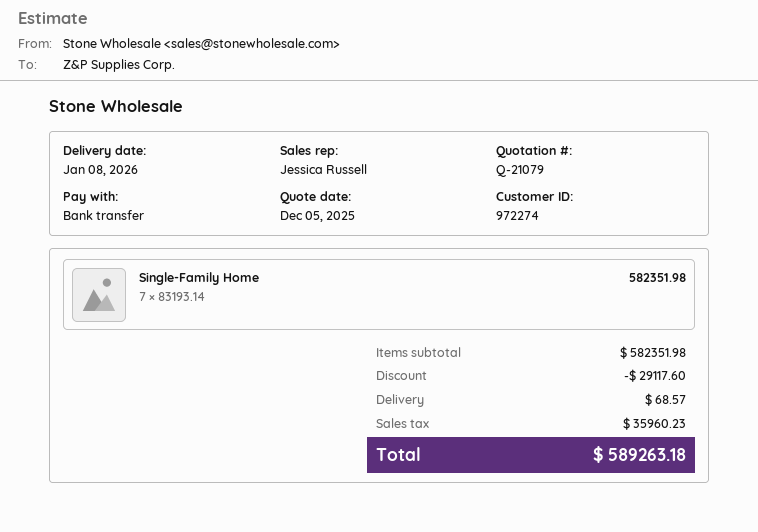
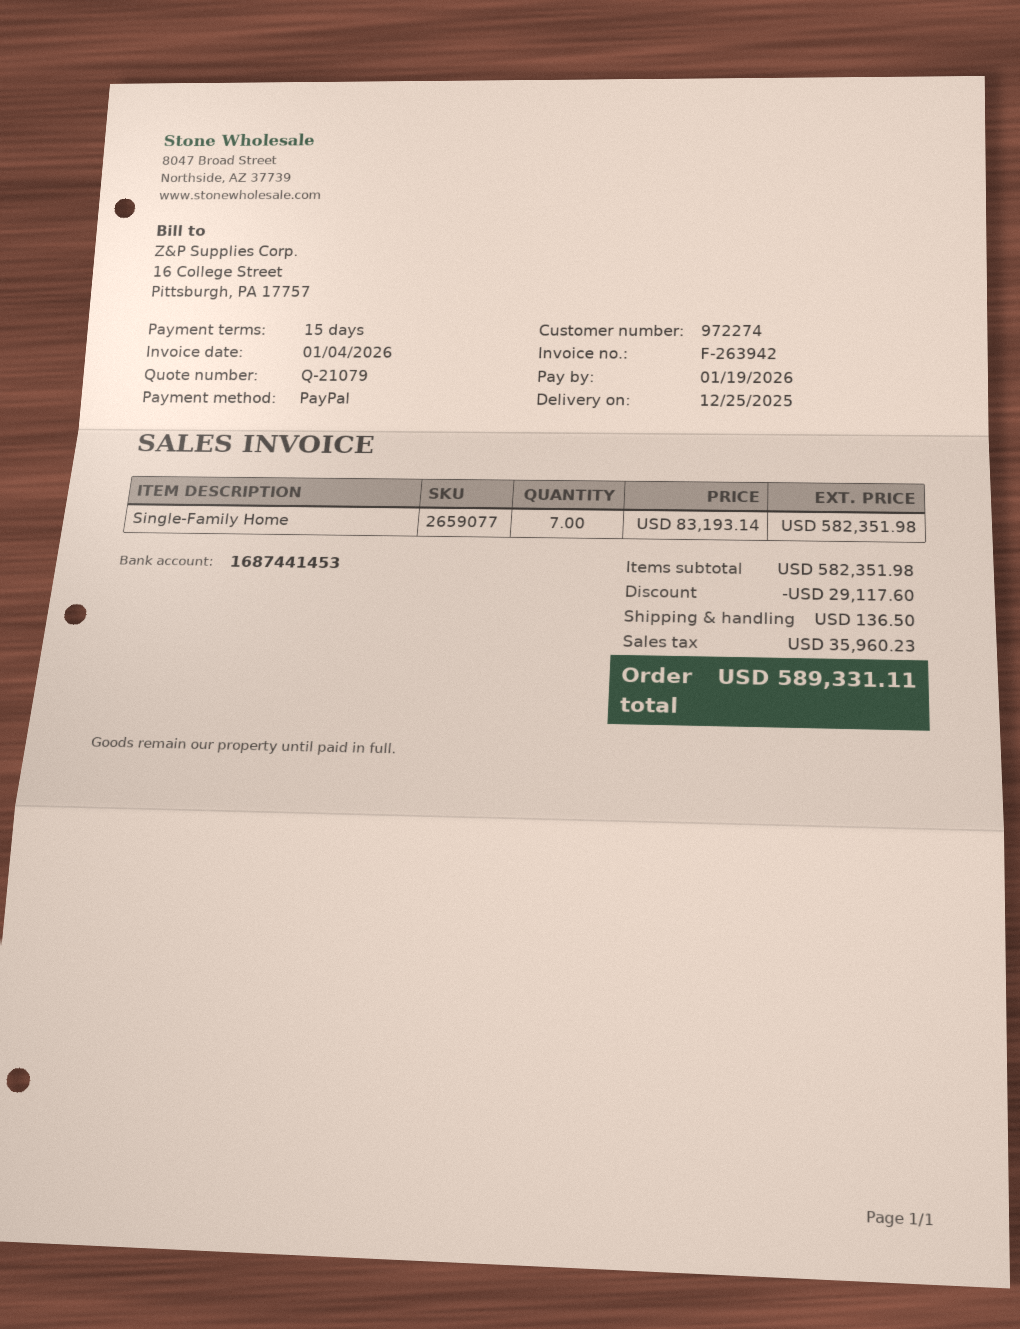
delivery date: 2026-01-08 -> 2025-12-25
payment method: bank transfer -> PayPal
shipping: 68.57 -> 136.50
total: 589263.18 -> 589331.11

